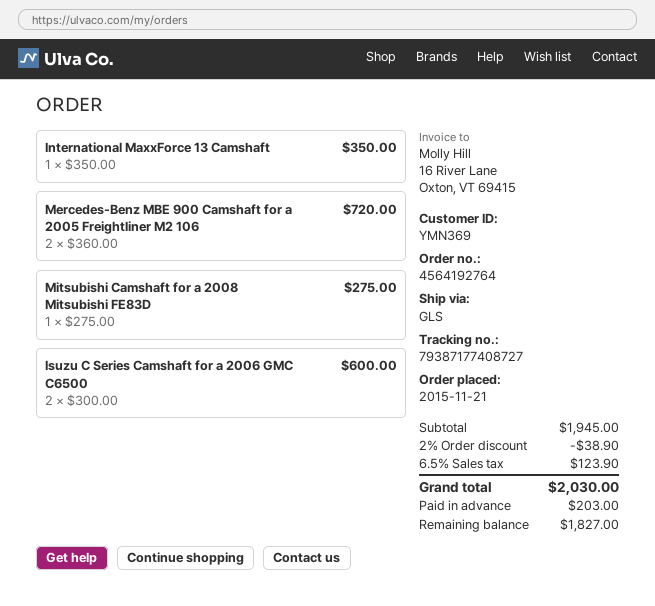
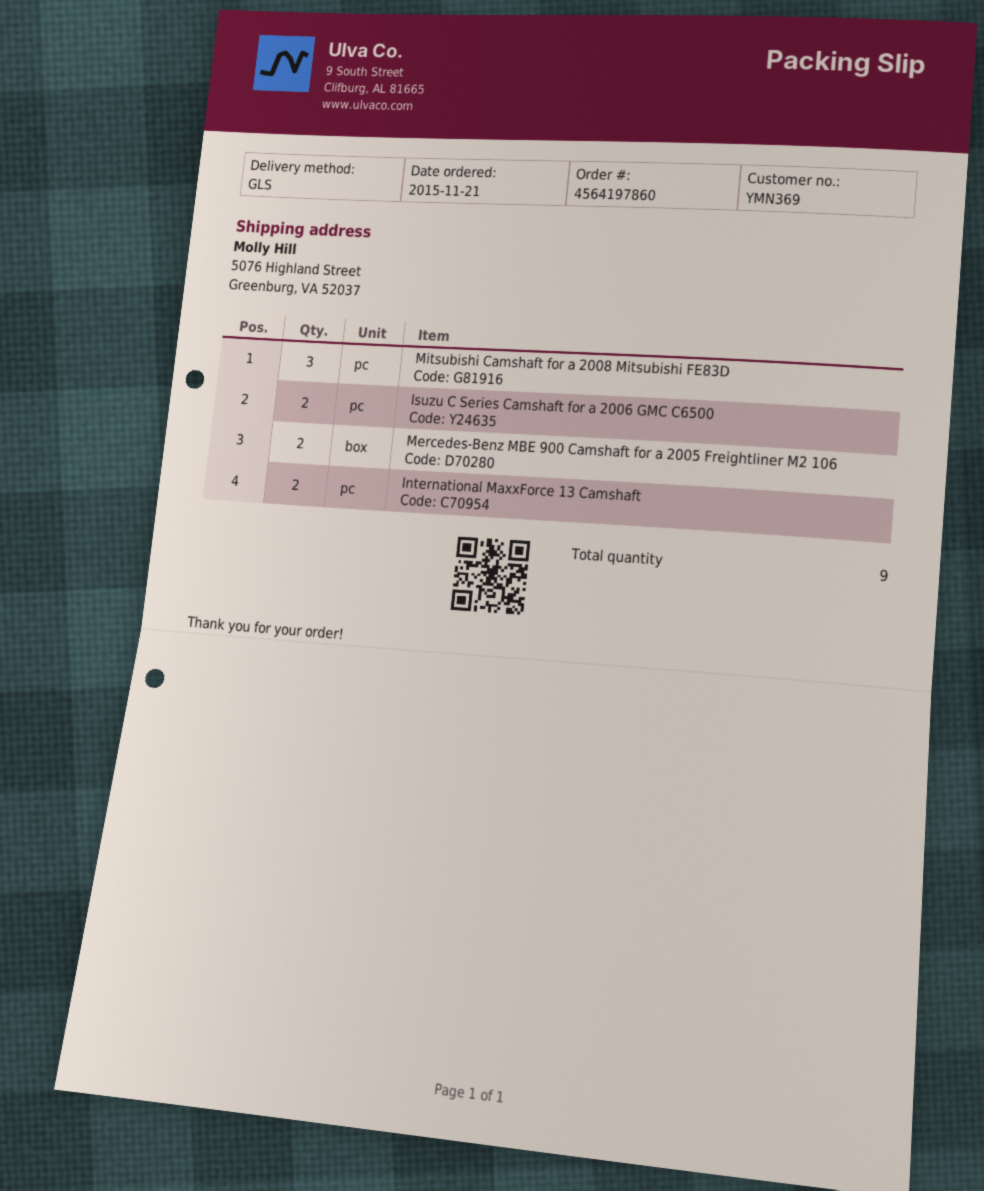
order number: 4564192764 -> 4564197860
International MaxxForce 13 Camshaft: 1 -> 2
Mitsubishi Camshaft for a 2008 Mitsubishi FE83D: 1 -> 3

